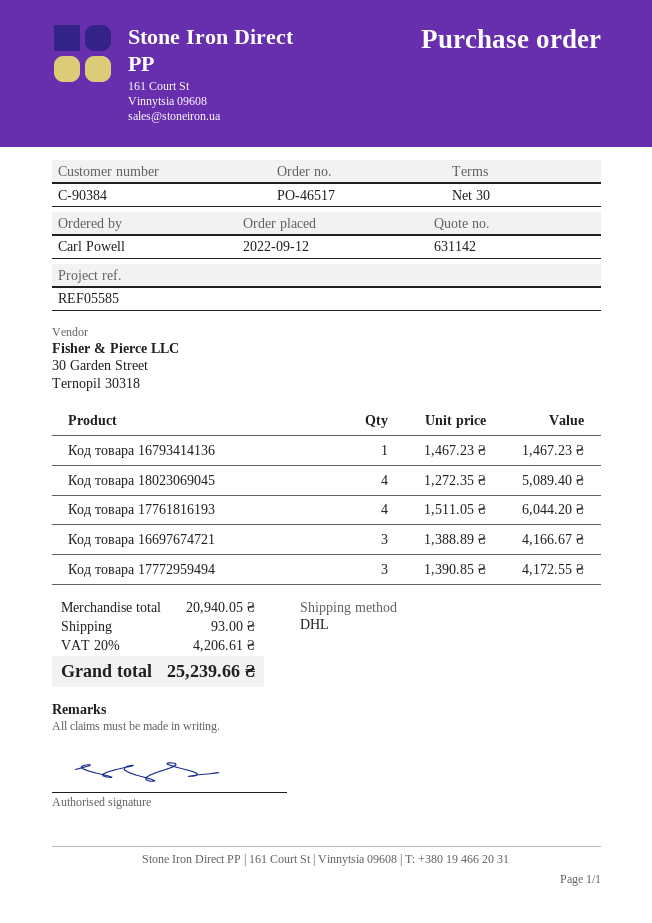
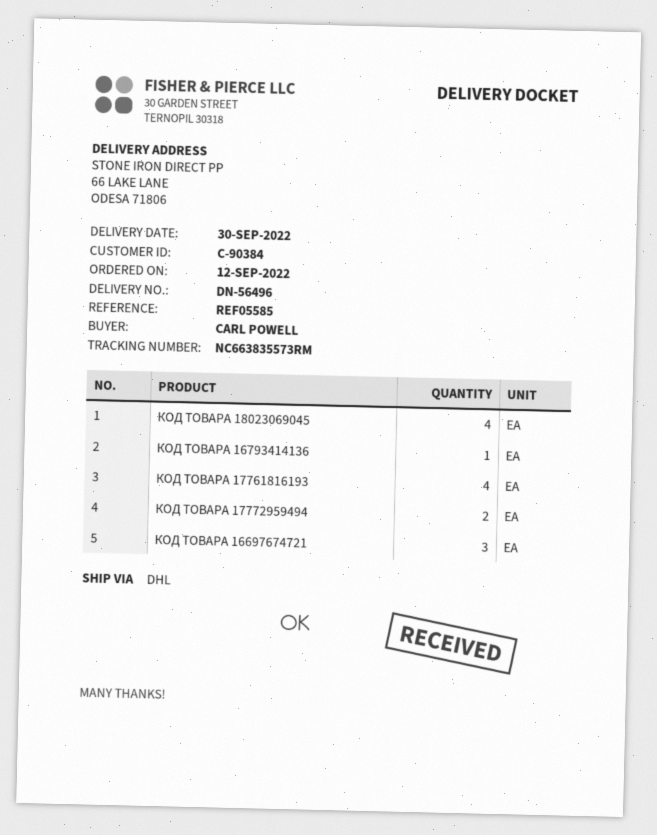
Код товара 17772959494: 3 -> 2

